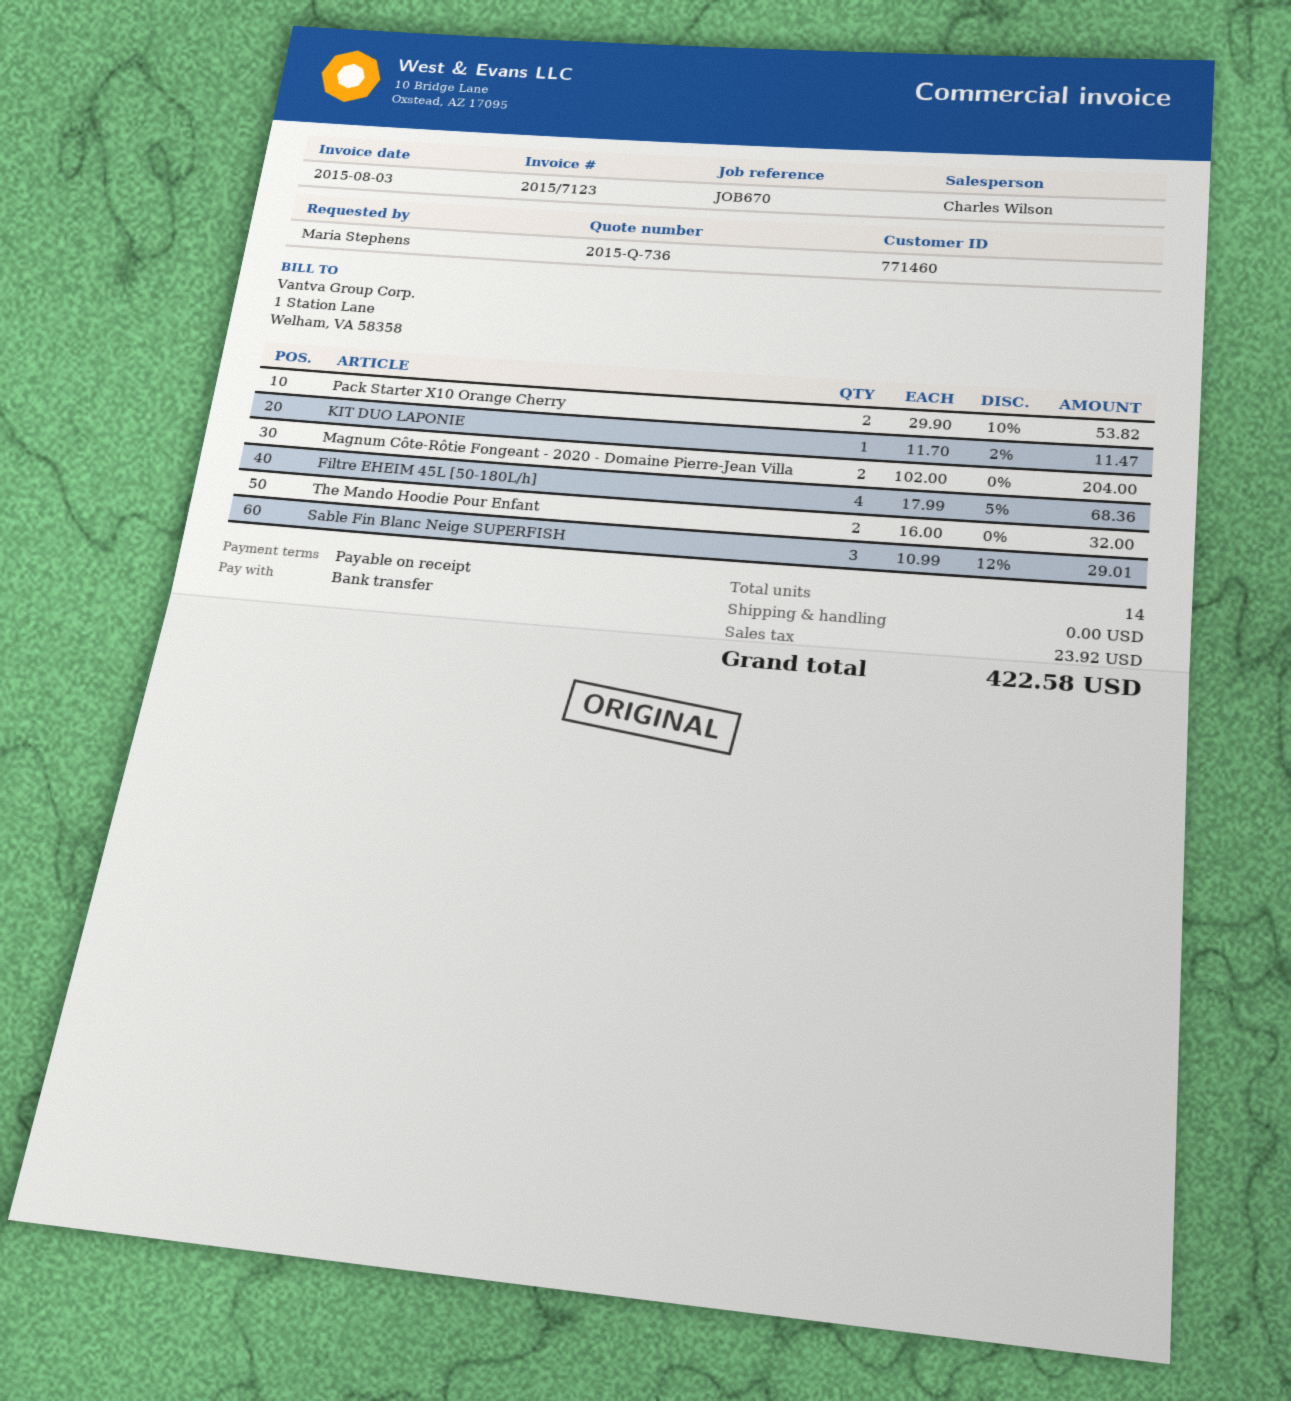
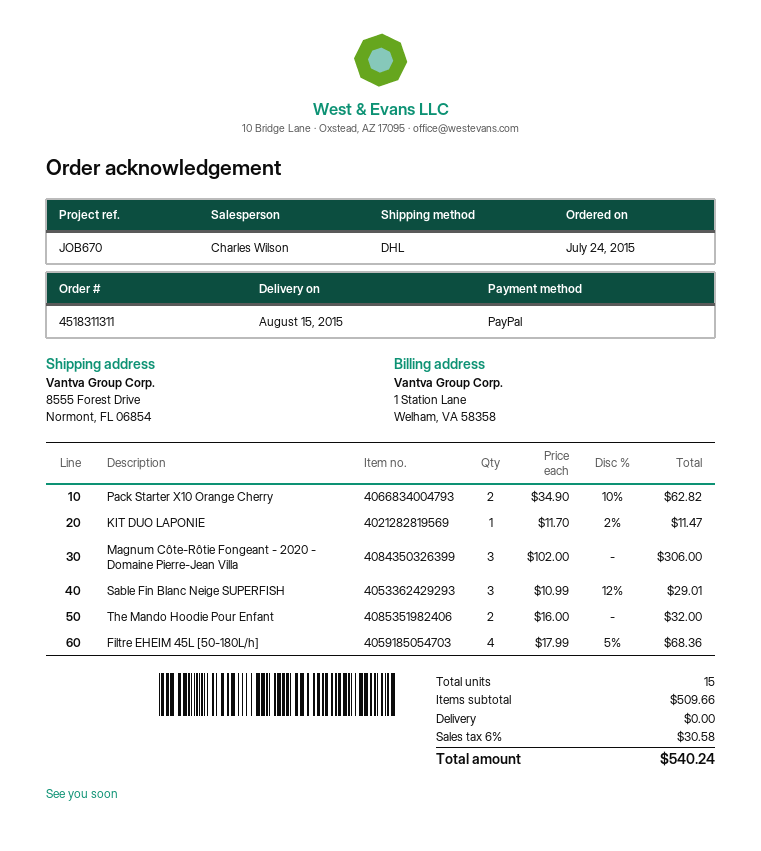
payment method: bank transfer -> PayPal
Pack Starter X10 Orange Cherry: 2 x 29.90 - 10% = 53.82 -> 2 x 34.90 - 10% = 62.82
Magnum Côte-Rôtie Fongeant - 2020 - Domaine Pierre-Jean Villa: 2 x 102.00 = 204.00 -> 3 x 102.00 = 306.00
total quantity: 14 -> 15
tax: 23.92 -> 30.58
total: 422.58 -> 540.24

